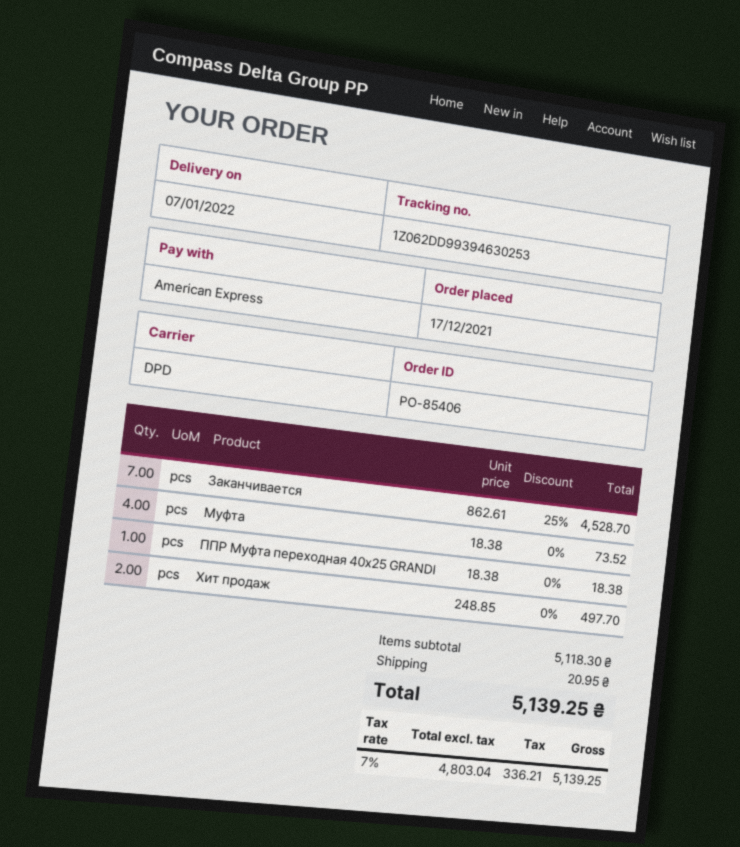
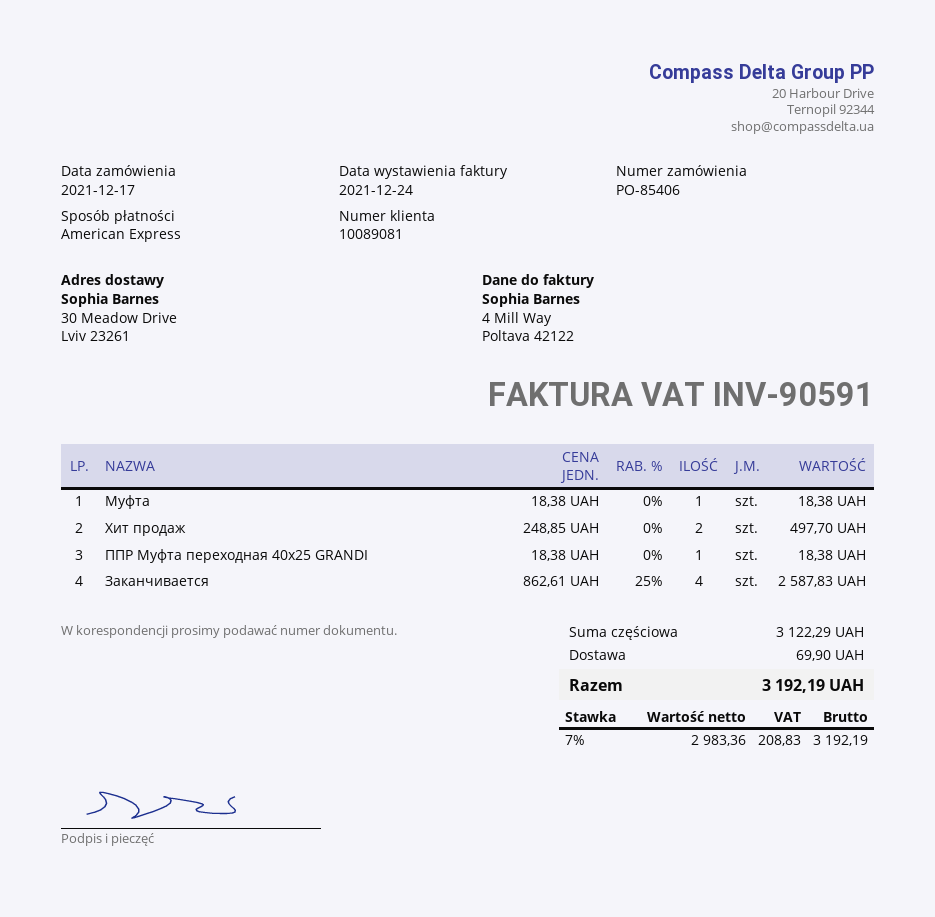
Заканчивается: 7 x 862.61 - 25% = 4528.70 -> 4 x 862.61 - 25% = 2587.83
Муфта: 4 x 18.38 = 73.52 -> 1 x 18.38 = 18.38
subtotal: 5118.30 -> 3122.29
shipping: 20.95 -> 69.90
net: 4803.04 -> 2983.36
tax: 7% = 336.21 -> 7% = 208.83
total: 5139.25 -> 3192.19

